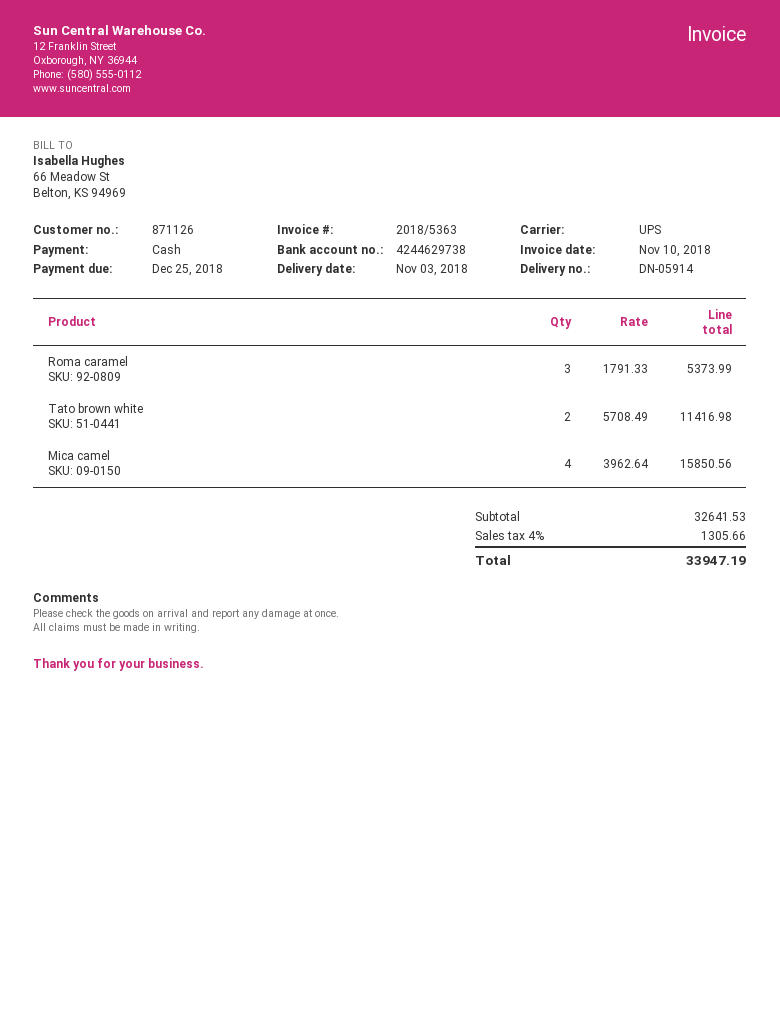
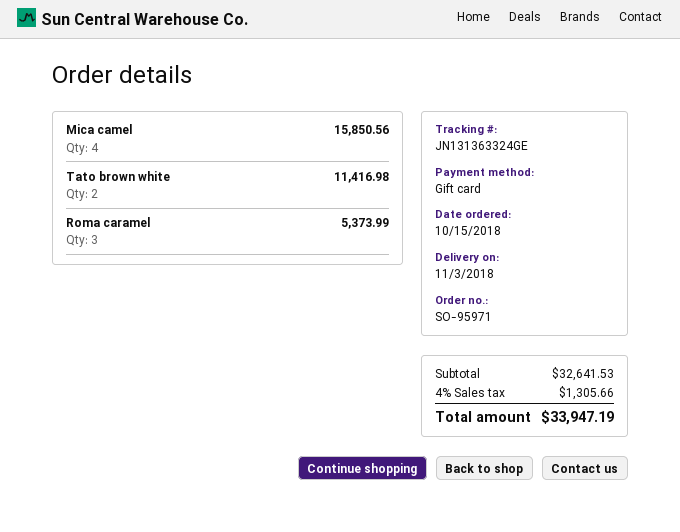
payment method: cash -> gift card

